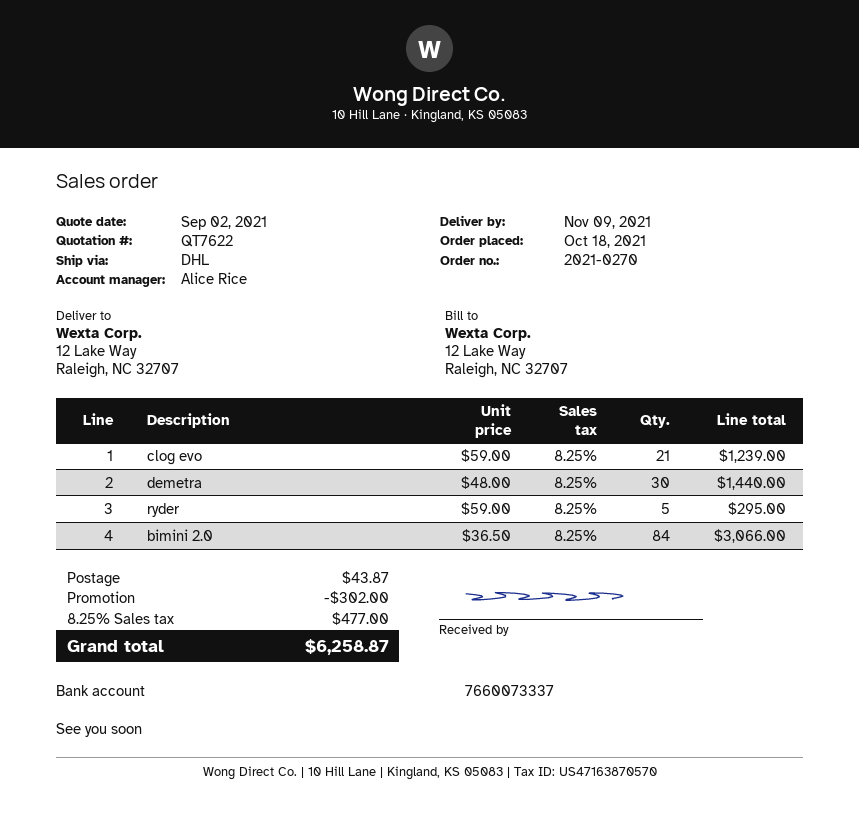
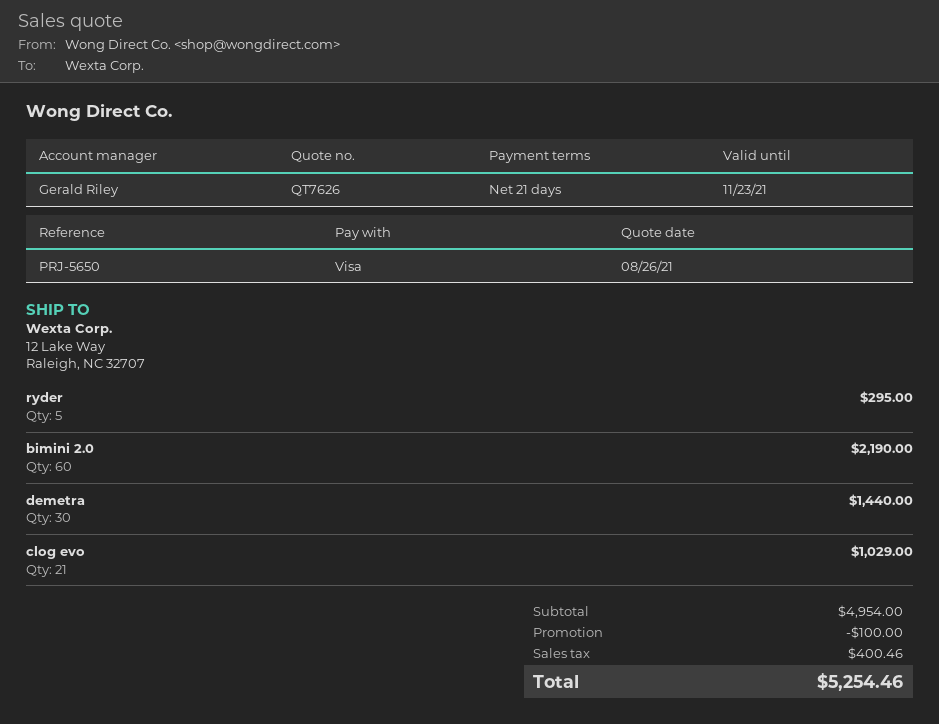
quote number: QT7622 -> QT7626
quote date: 2021-09-02 -> 2021-08-26
sales rep: Alice Rice -> Gerald Riley
clog evo: 21 for 1239.00 -> 21 for 1029.00
bimini 2.0: 84 for 3066.00 -> 60 for 2190.00
discount: 302.00 -> 100.00
shipping: 43.87 -> none
tax: 477.00 -> 400.46
total: 6258.87 -> 5254.46

